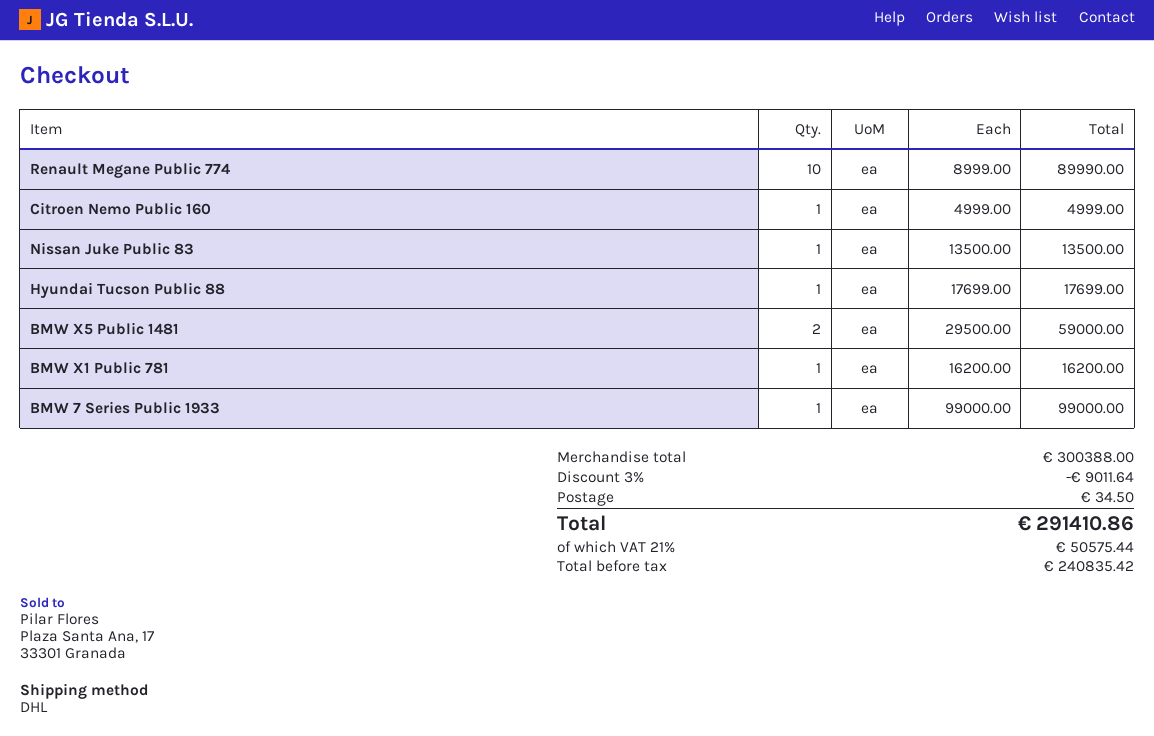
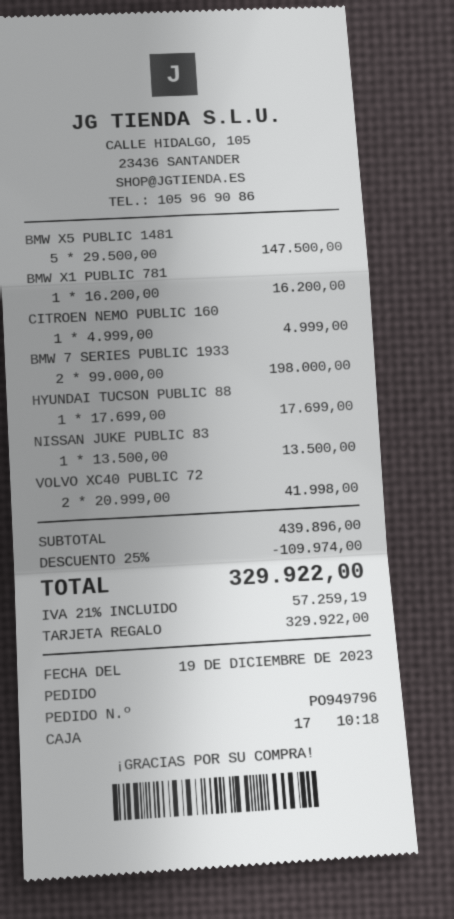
Renault Megane Public 774: 10 x 8999.00 = 89990.00 -> none
BMW X5 Public 1481: 2 x 29500.00 = 59000.00 -> 5 x 29500.00 = 147500.00
BMW 7 Series Public 1933: 1 x 99000.00 = 99000.00 -> 2 x 99000.00 = 198000.00
VOLVO XC40 PUBLIC 72: none -> 2 x 20999.00 = 41998.00
subtotal: 300388.00 -> 439896.00
discount: 3% = 9011.64 -> 25% = 109974.00
shipping: 34.50 -> none
tax: 21% = 50575.44 -> 21% = 57259.19
total: 291410.86 -> 329922.00

